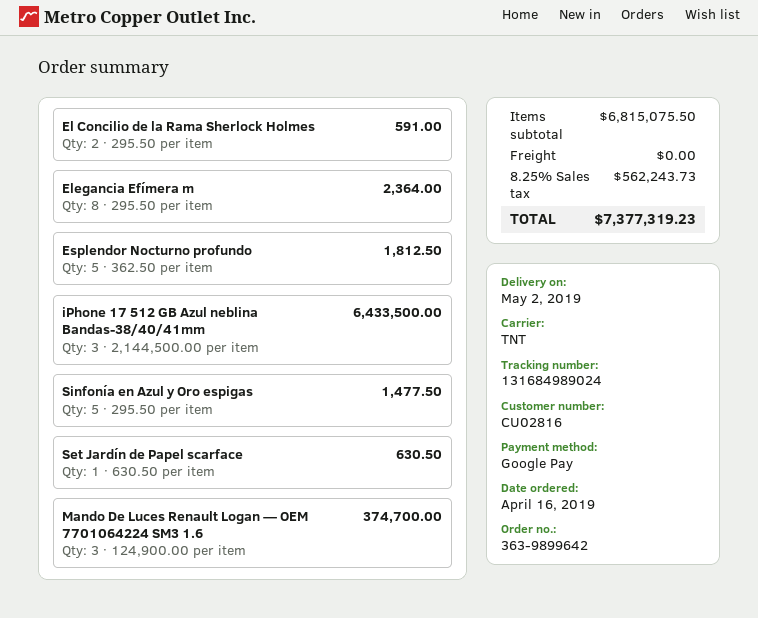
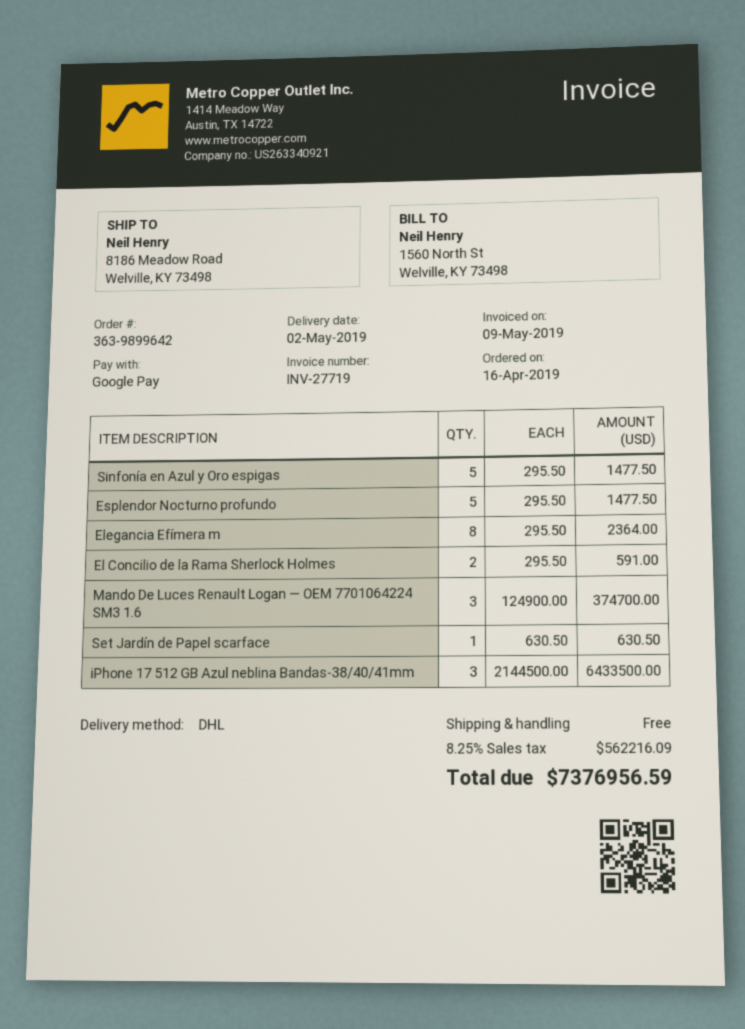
shipping method: TNT -> DHL
Esplendor Nocturno profundo: 5 x 362.50 = 1812.50 -> 5 x 295.50 = 1477.50
tax: 8.25% = 562243.73 -> 8.25% = 562216.09
total: 7377319.23 -> 7376956.59

